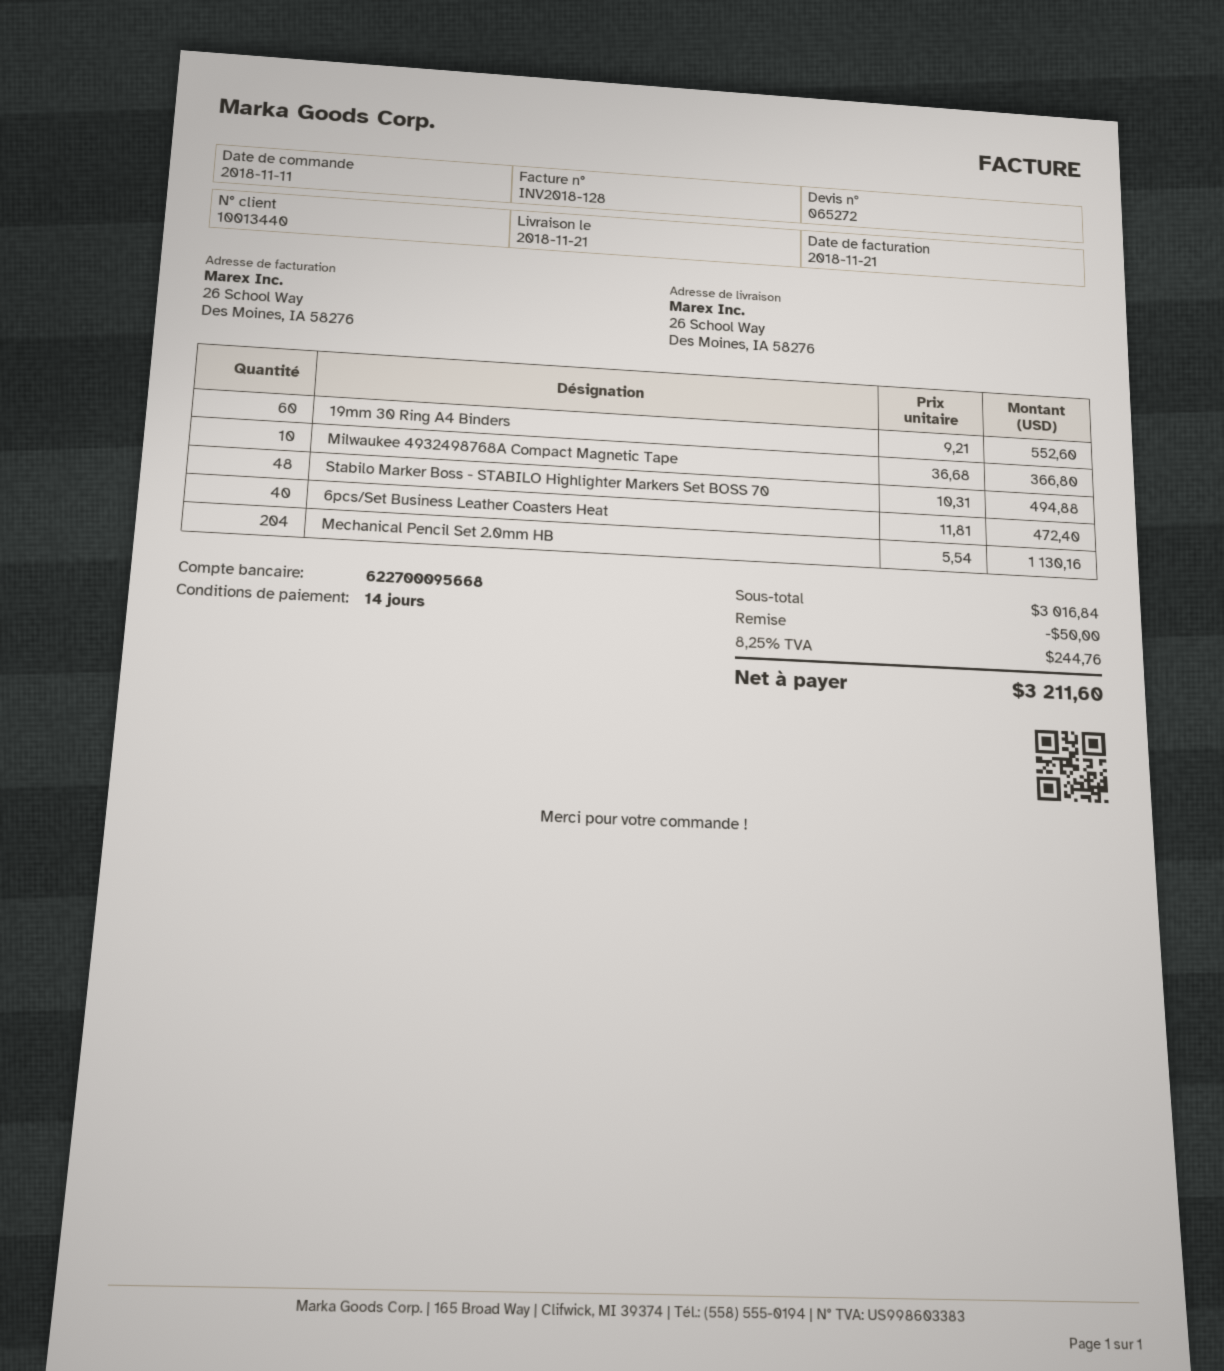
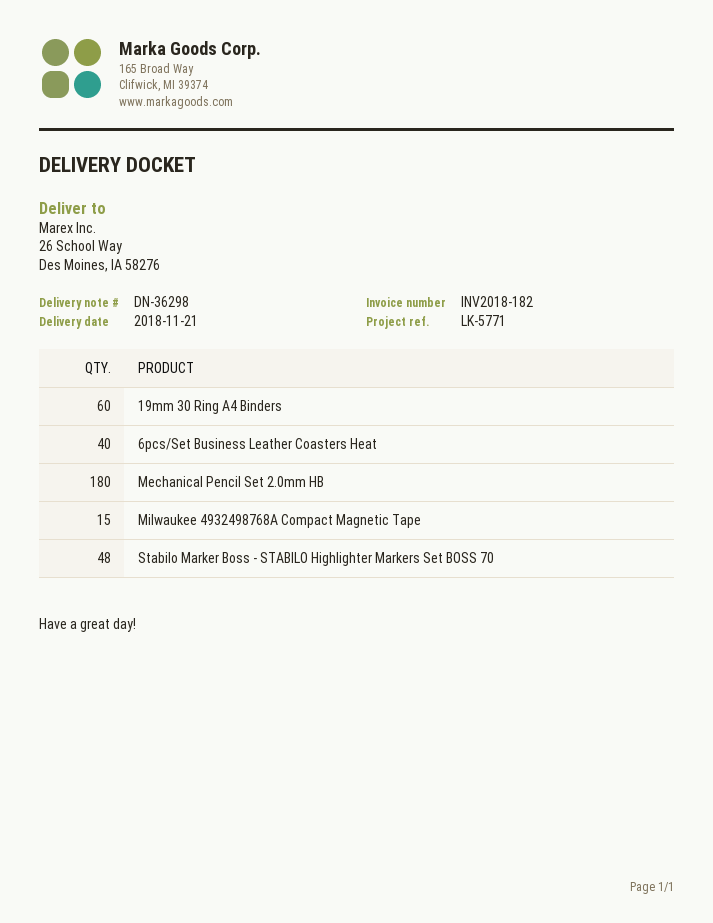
invoice number: INV2018-128 -> INV2018-182
Milwaukee 4932498768A Compact Magnetic Tape: 10 -> 15
Mechanical Pencil Set 2.0mm HB: 204 -> 180

